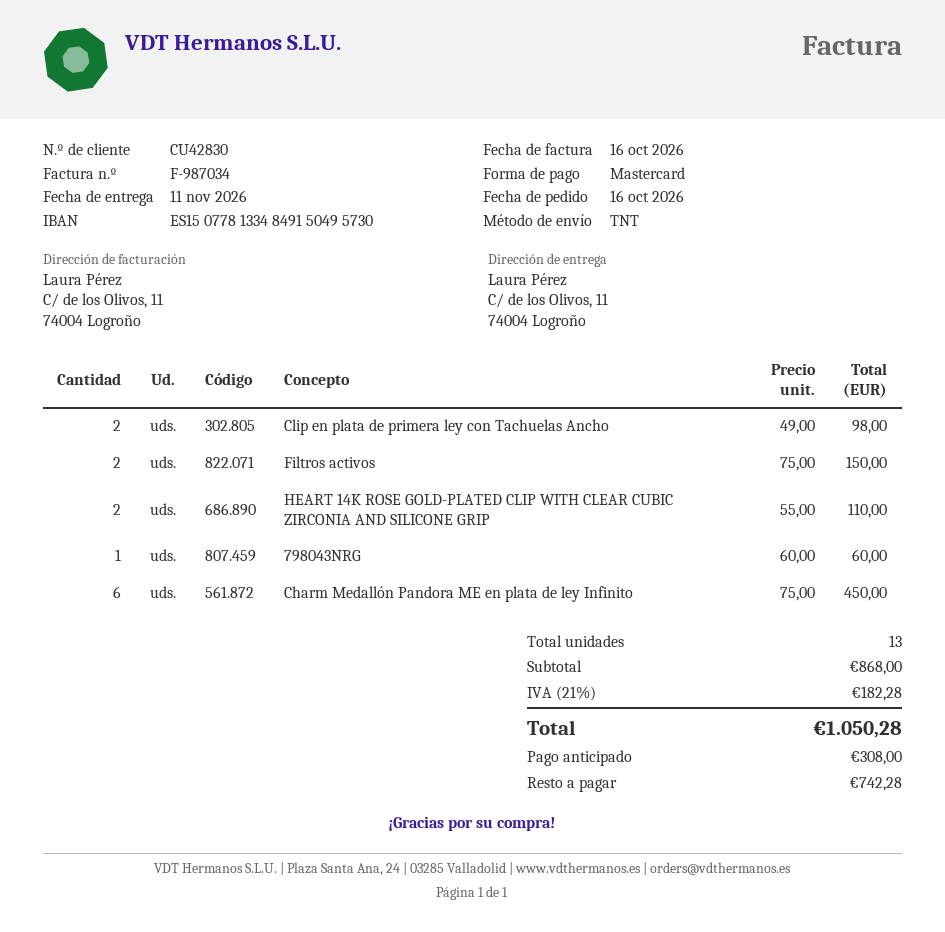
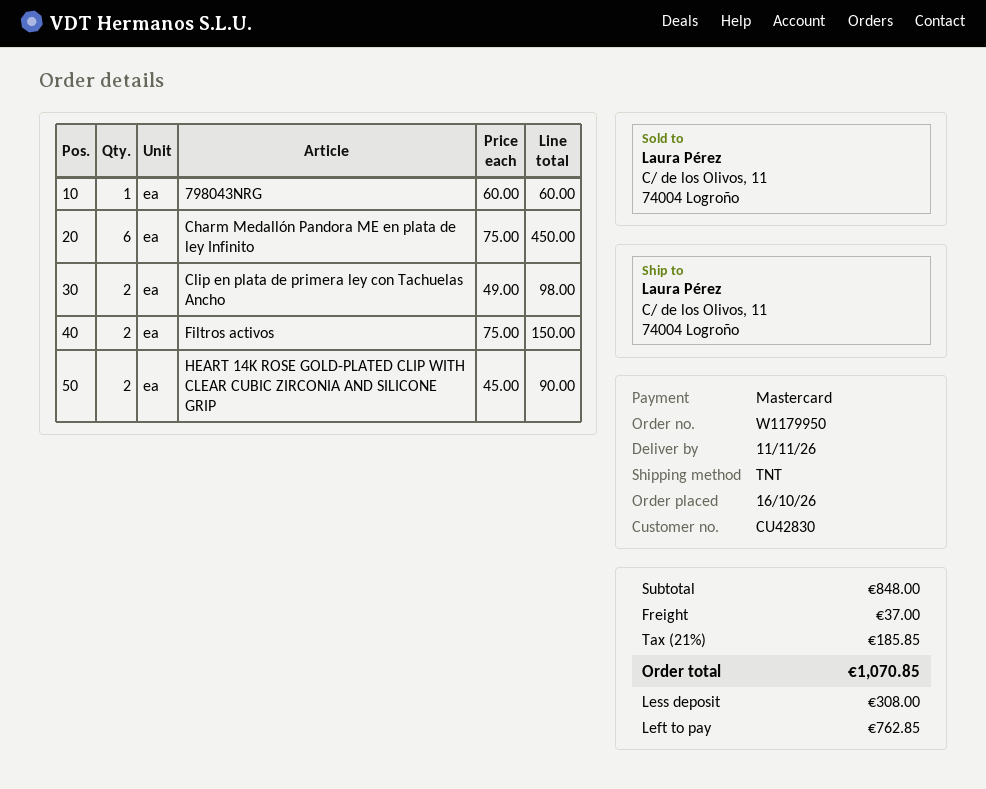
HEART 14K ROSE GOLD-PLATED CLIP WITH CLEAR CUBIC ZIRCONIA AND SILICONE GRIP: 2 x 55.00 = 110.00 -> 2 x 45.00 = 90.00
subtotal: 868.00 -> 848.00
shipping: none -> 37.00
tax: 21% = 182.28 -> 21% = 185.85
total: 1050.28 -> 1070.85
balance: 742.28 -> 762.85

